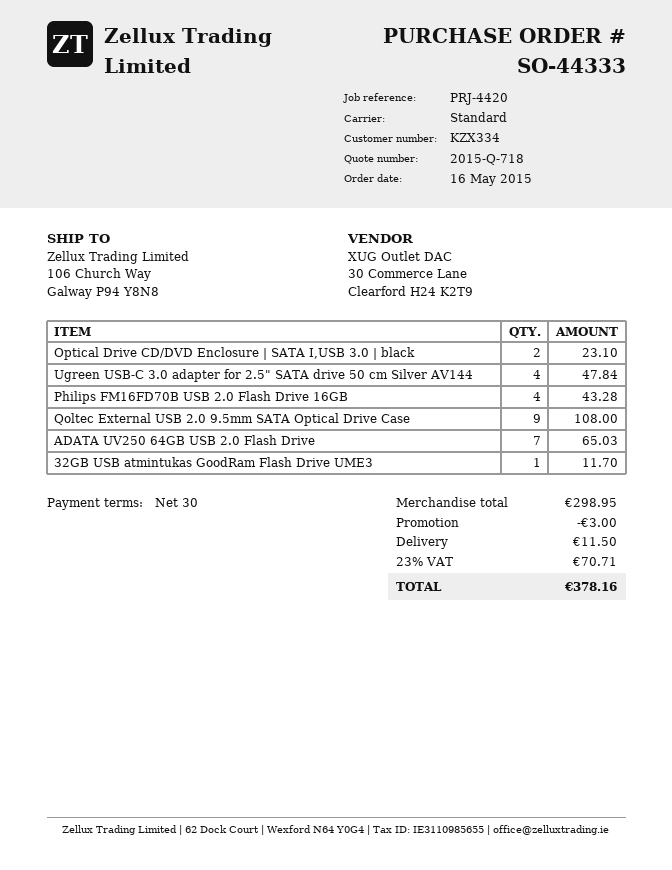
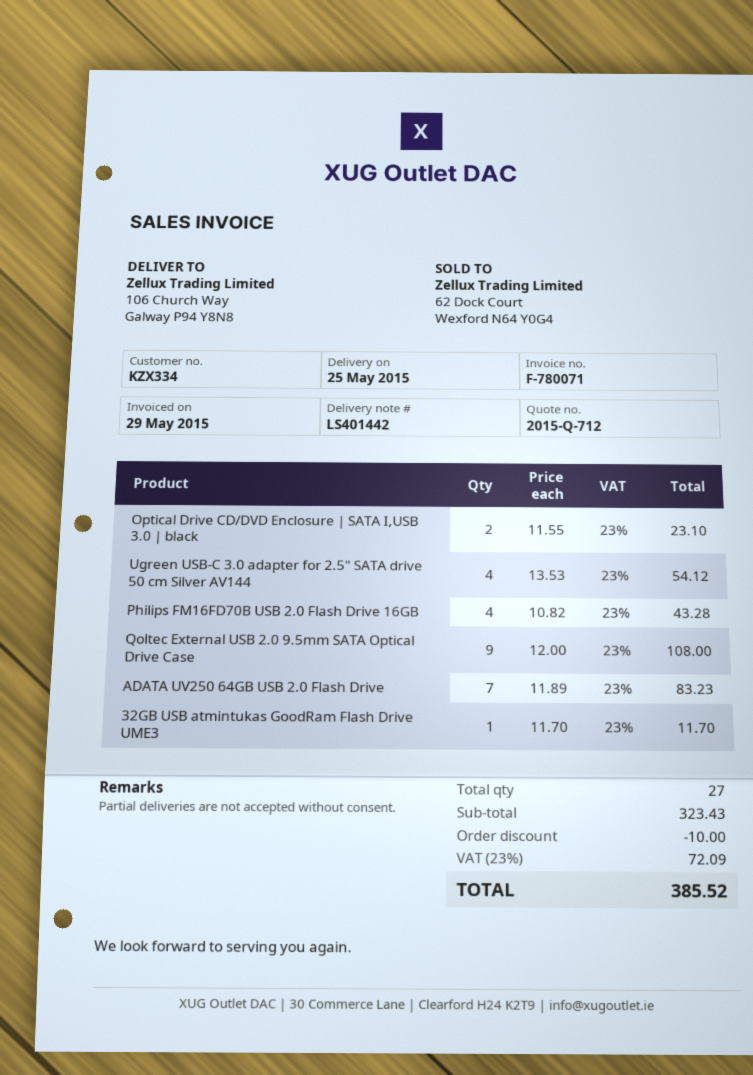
quote number: 2015-Q-718 -> 2015-Q-712
Ugreen USB-C 3.0 adapter for 2.5" SATA drive 50 cm Silver AV144: 4 for 47.84 -> 4 for 54.12
ADATA UV250 64GB USB 2.0 Flash Drive: 7 for 65.03 -> 7 for 83.23
subtotal: 298.95 -> 323.43
discount: 3.00 -> 10.00
shipping: 11.50 -> none
tax: 23% = 70.71 -> 23% = 72.09
total: 378.16 -> 385.52

